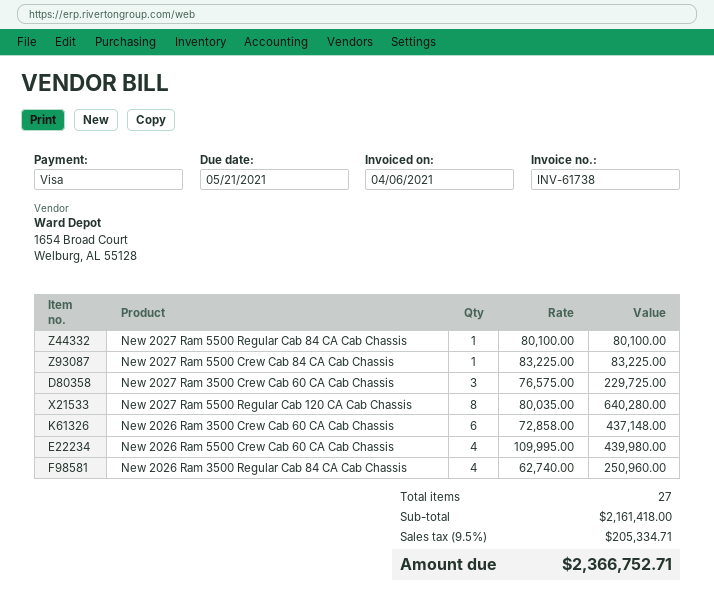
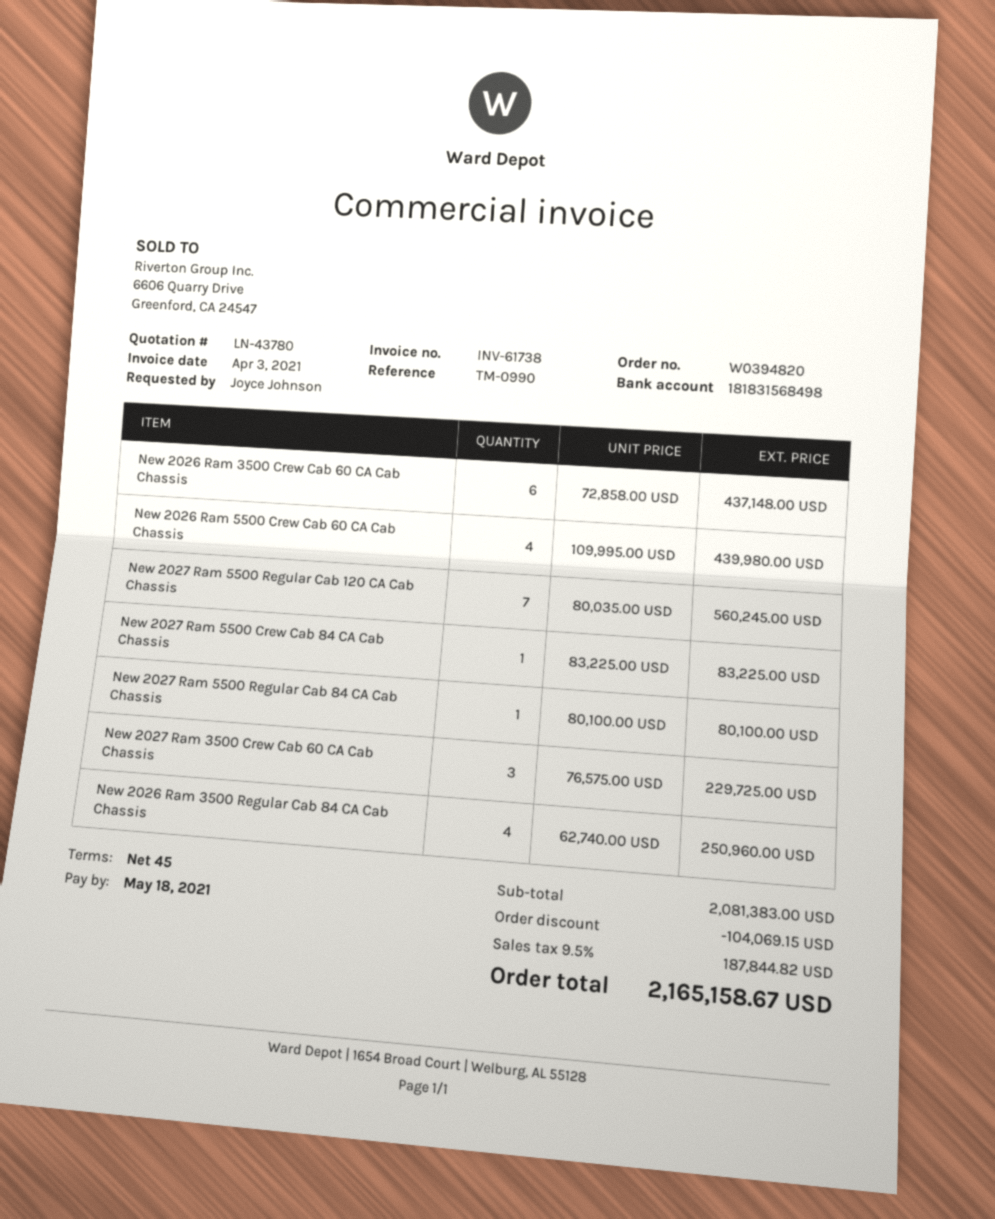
invoice date: 2021-04-06 -> 2021-04-03
due date: 2021-05-21 -> 2021-05-18
New 2027 Ram 5500 Regular Cab 120 CA Cab Chassis: 8 x 80035.00 = 640280.00 -> 7 x 80035.00 = 560245.00
subtotal: 2161418.00 -> 2081383.00
discount: none -> 104069.15
tax: 9.5% = 205334.71 -> 9.5% = 187844.82
total: 2366752.71 -> 2165158.67

